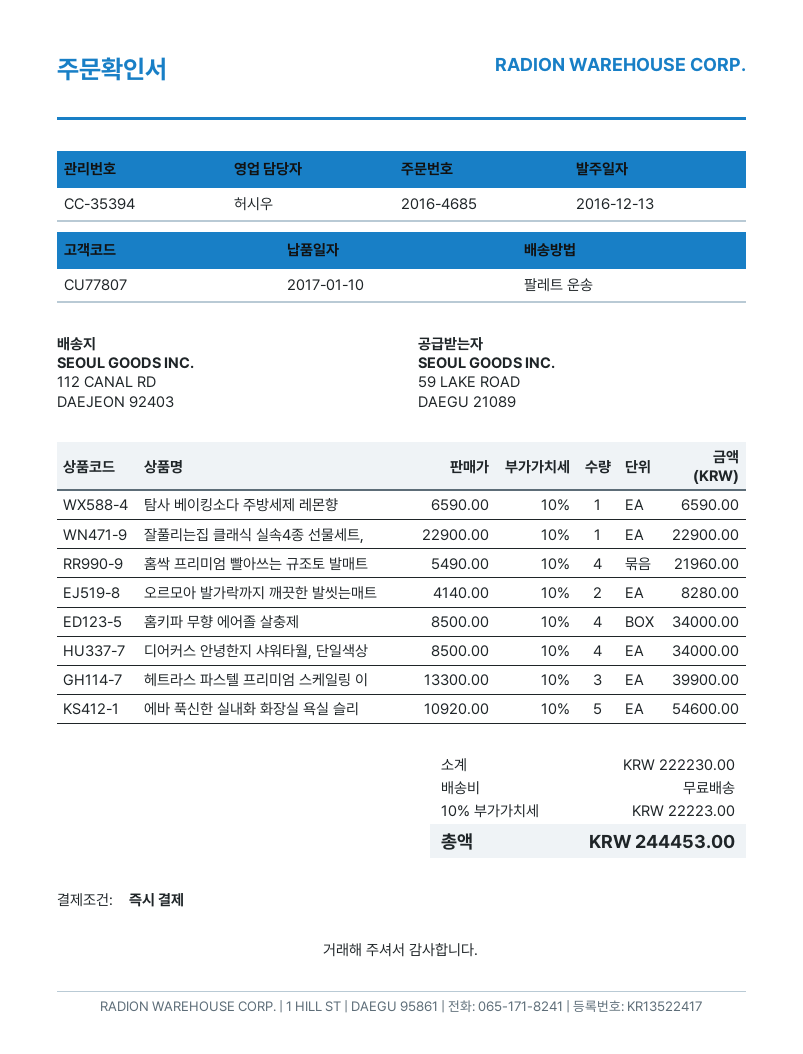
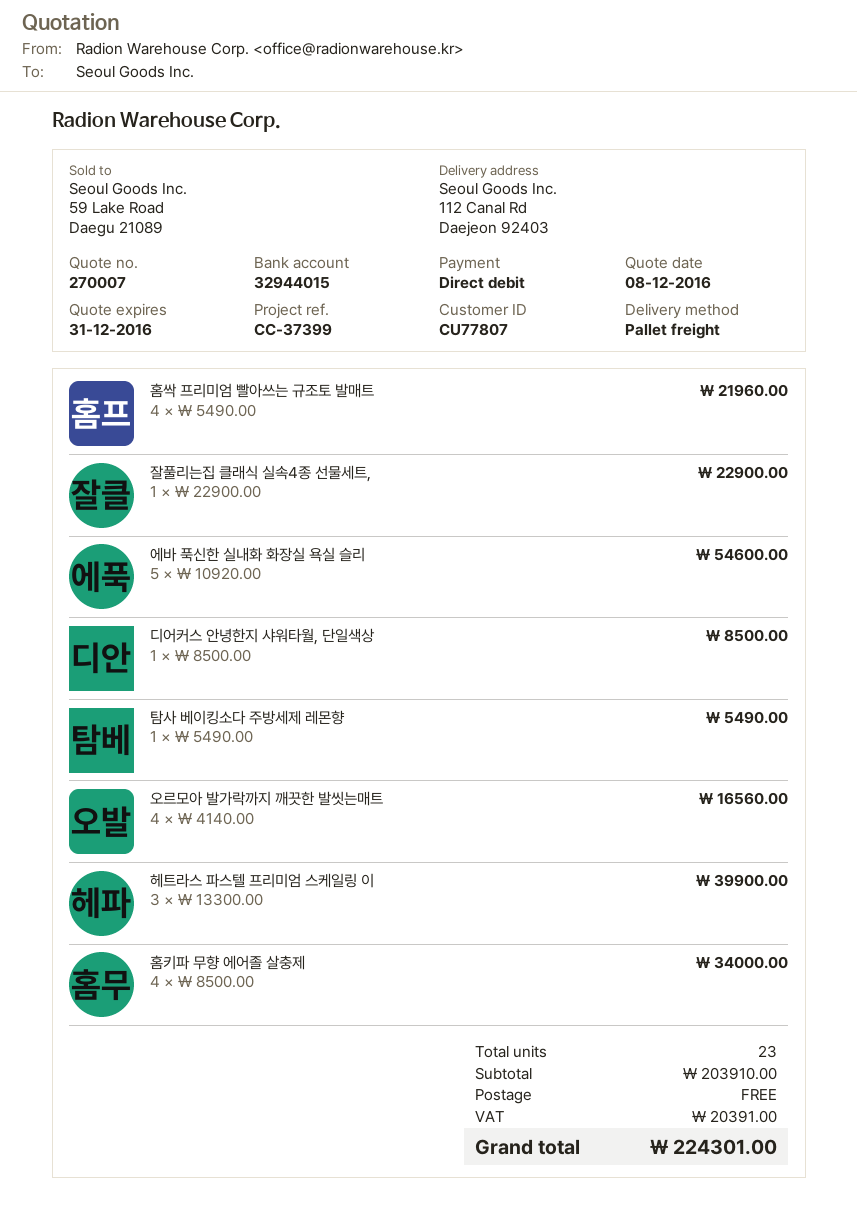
reference: CC-35394 -> CC-37399
탐사 베이킹소다 주방세제 레몬향: 1 x 6590.00 = 6590.00 -> 1 x 5490.00 = 5490.00
오르모아 발가락까지 깨끗한 발씻는매트: 2 x 4140.00 = 8280.00 -> 4 x 4140.00 = 16560.00
디어커스 안녕한지 샤워타월, 단일색상: 4 x 8500.00 = 34000.00 -> 1 x 8500.00 = 8500.00
subtotal: 222230.00 -> 203910.00
tax: 22223.00 -> 20391.00
total: 244453.00 -> 224301.00

